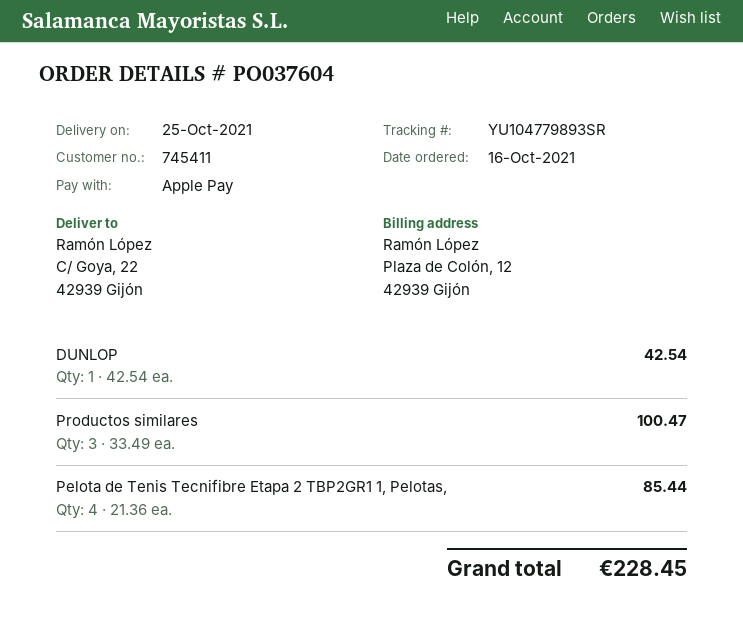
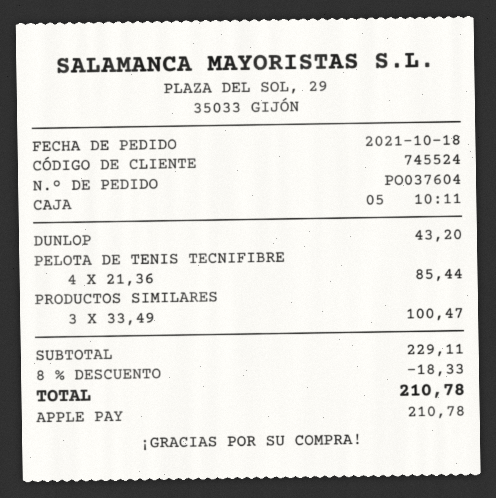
order date: 2021-10-16 -> 2021-10-18
customer number: 745411 -> 745524
DUNLOP: 1 x 42.54 = 42.54 -> 1 x 43.20 = 43.20
discount: none -> 8% = 18.33
total: 228.45 -> 210.78

